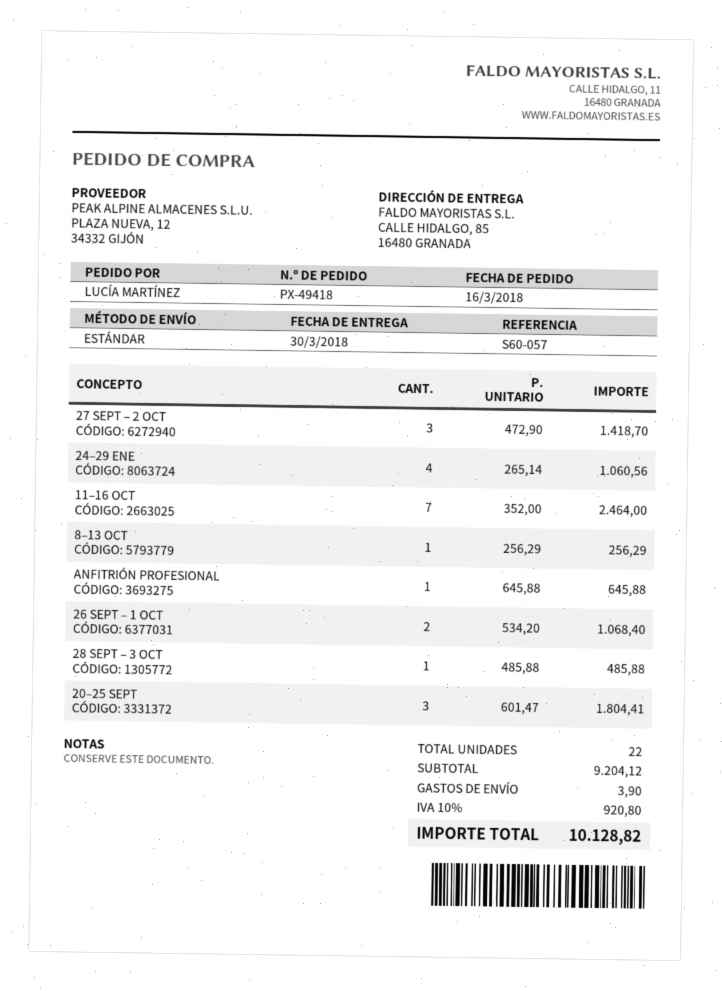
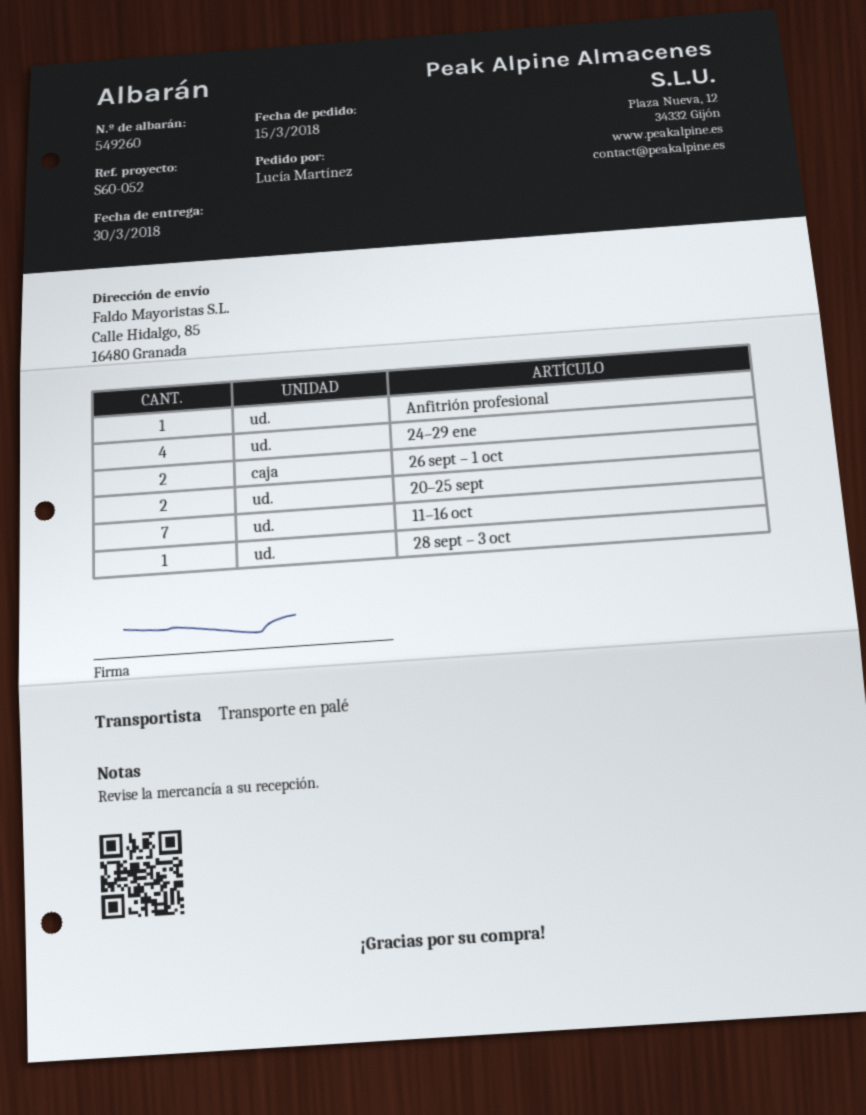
order date: 2018-03-16 -> 2018-03-15
reference: S60-057 -> S60-052
shipping method: standard -> pallet freight
27 SEPT – 2 OCT: 3 -> none
8–13 OCT: 1 -> none
20–25 SEPT: 3 -> 2

